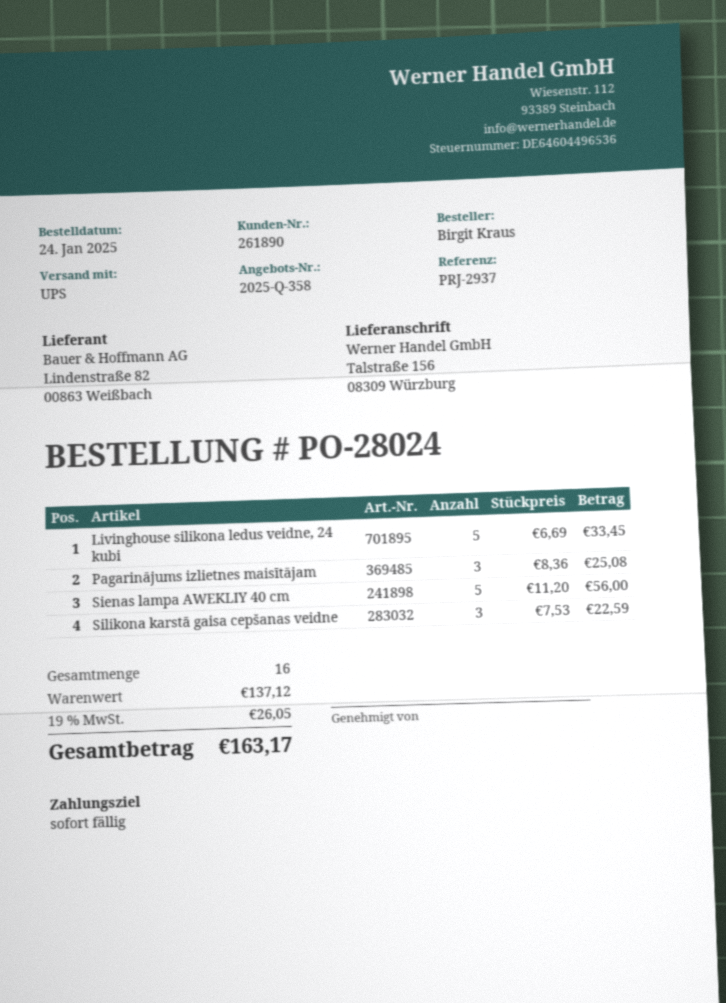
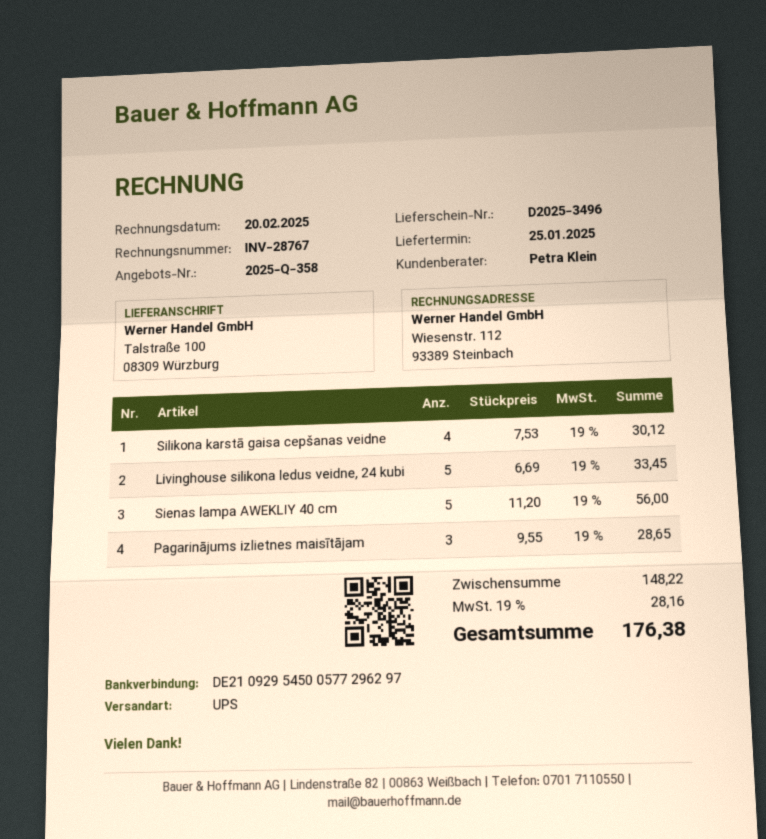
ship to: Talstraße 156, 08309 Würzburg -> Talstraße 100, 08309 Würzburg
Pagarinājums izlietnes maisītājam: 3 x 8.36 = 25.08 -> 3 x 9.55 = 28.65
Silikona karstā gaisa cepšanas veidne: 3 x 7.53 = 22.59 -> 4 x 7.53 = 30.12
subtotal: 137.12 -> 148.22
tax: 19% = 26.05 -> 19% = 28.16
total: 163.17 -> 176.38

